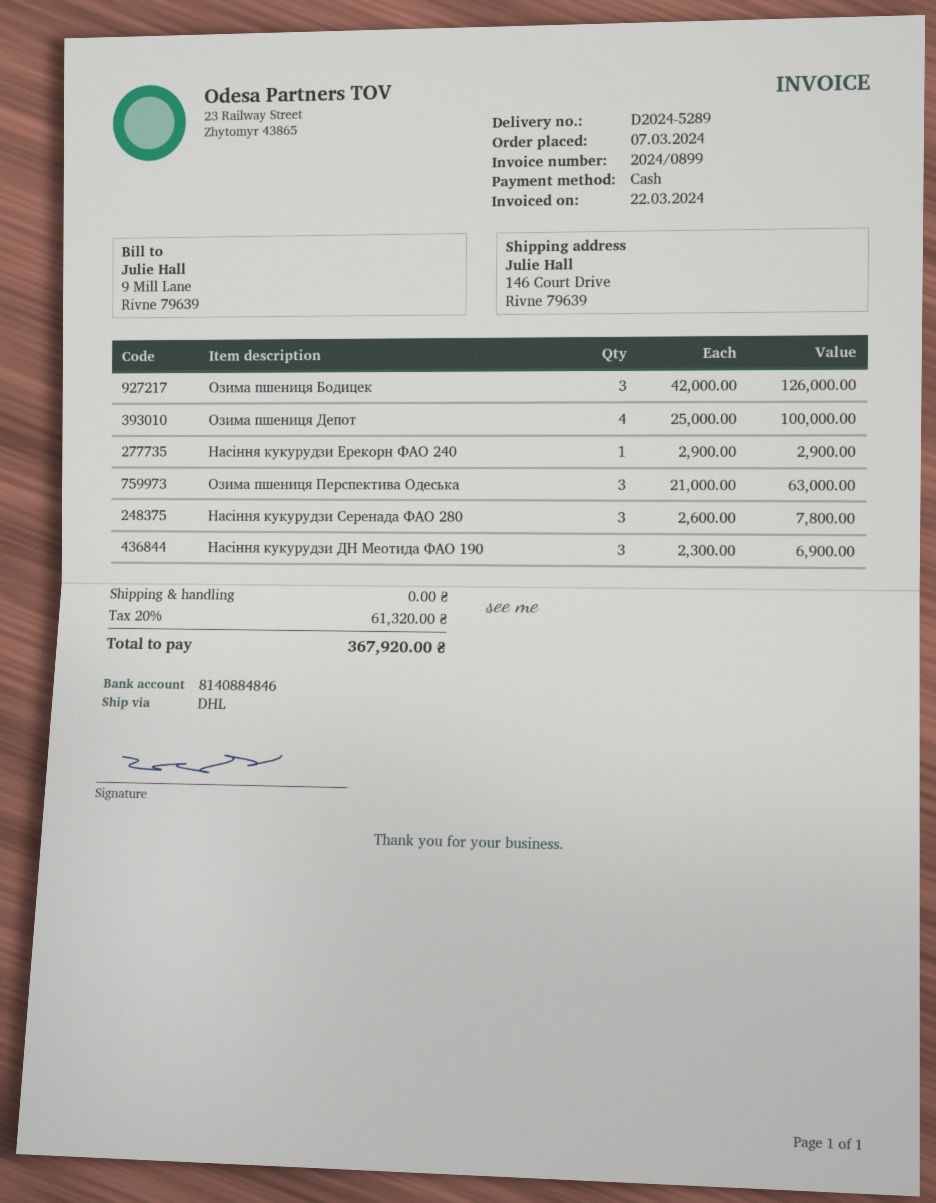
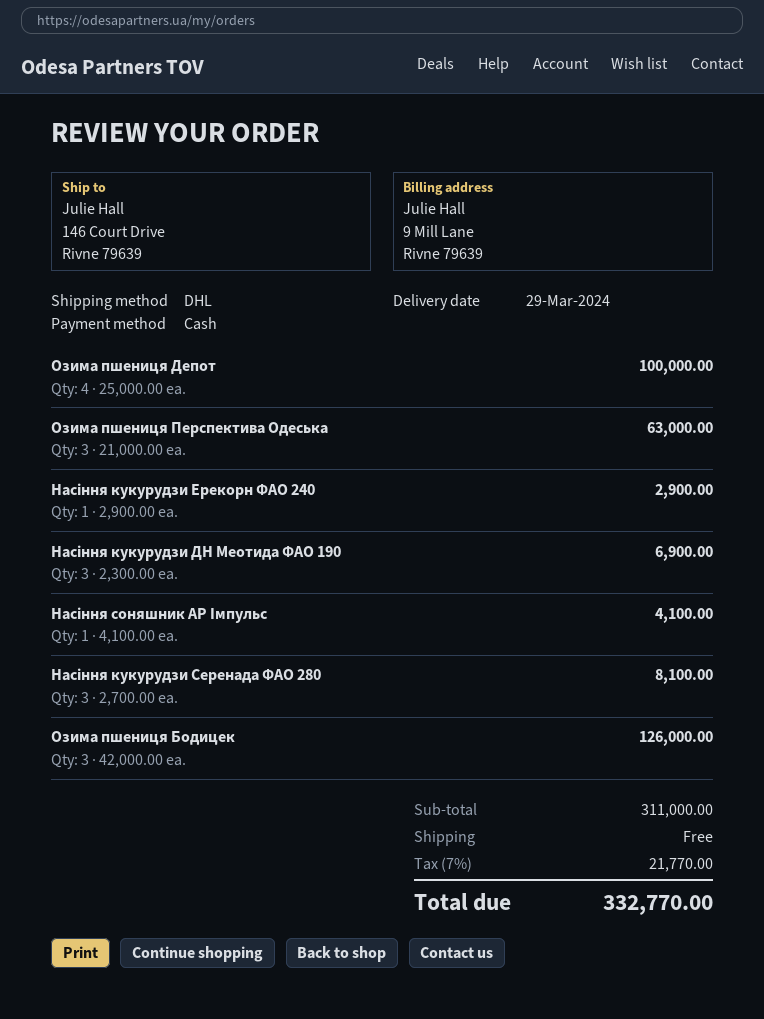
Насіння кукурудзи Серенада ФАО 280: 3 x 2600.00 = 7800.00 -> 3 x 2700.00 = 8100.00
Насіння соняшник АР Імпульс: none -> 1 x 4100.00 = 4100.00
tax: 20% = 61320.00 -> 7% = 21770.00
total: 367920.00 -> 332770.00

